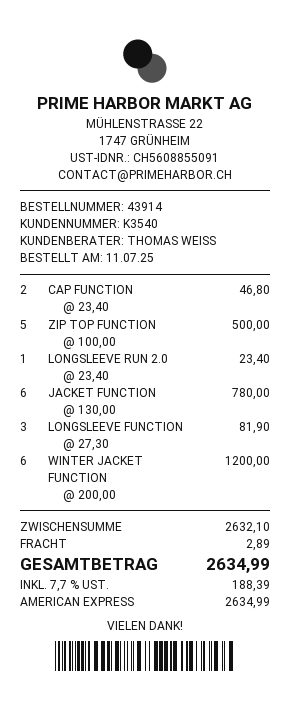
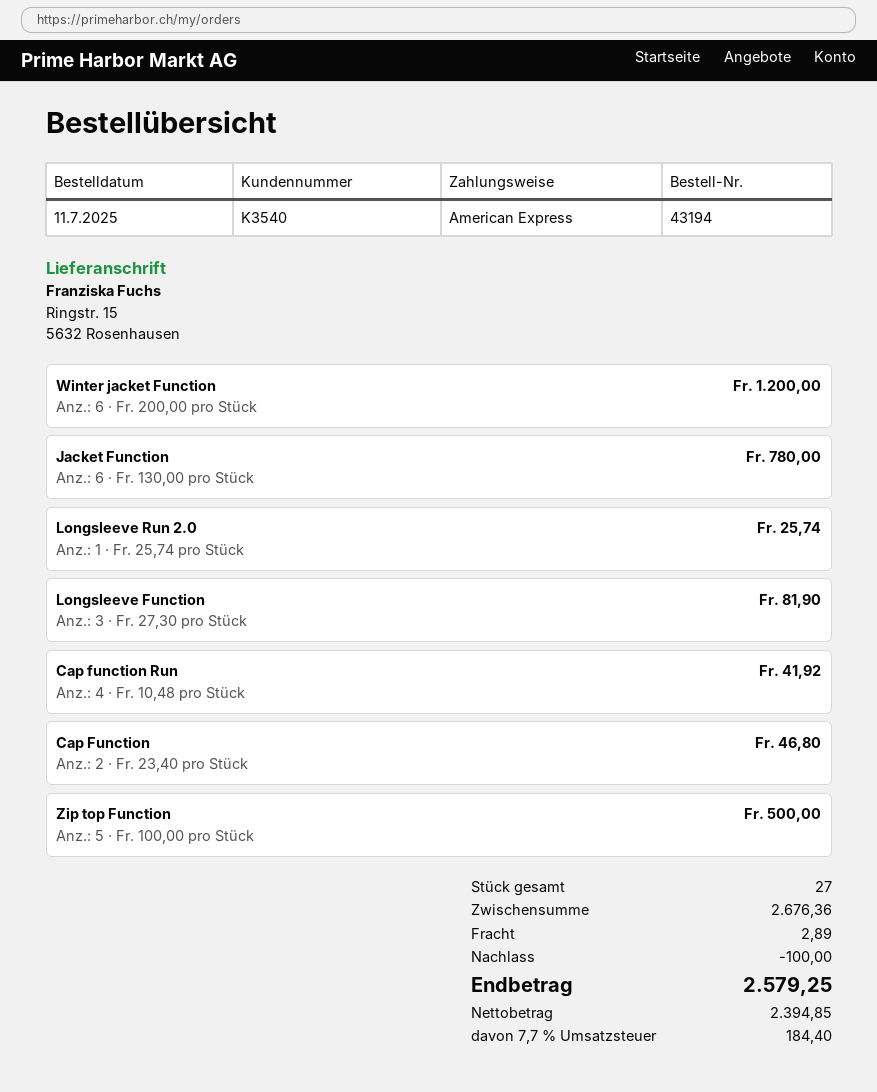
order number: 43914 -> 43194
LONGSLEEVE RUN 2.0: 1 x 23.40 = 23.40 -> 1 x 25.74 = 25.74
Cap function Run: none -> 4 x 10.48 = 41.92
subtotal: 2632.10 -> 2676.36
discount: none -> 100.00
tax: 7.7% = 188.39 -> 7.7% = 184.40
total: 2634.99 -> 2579.25

